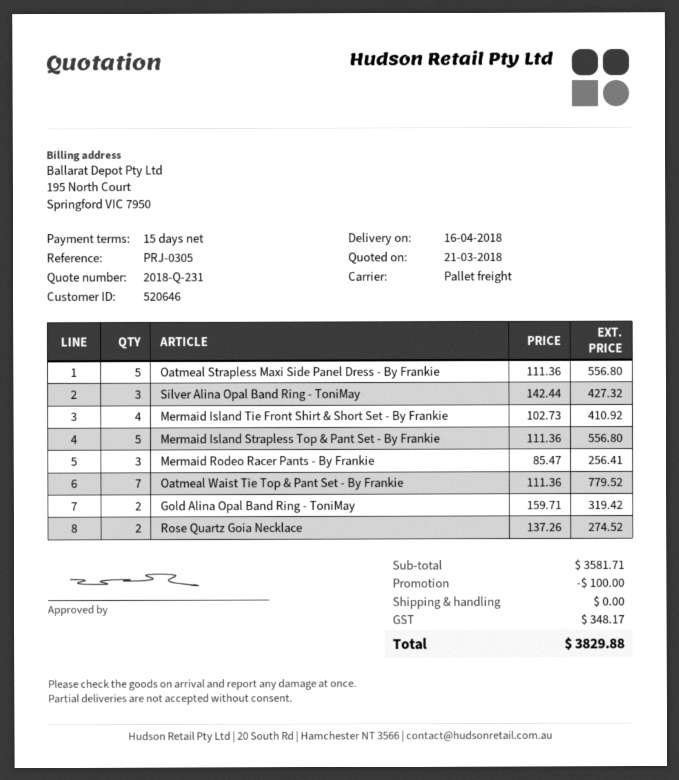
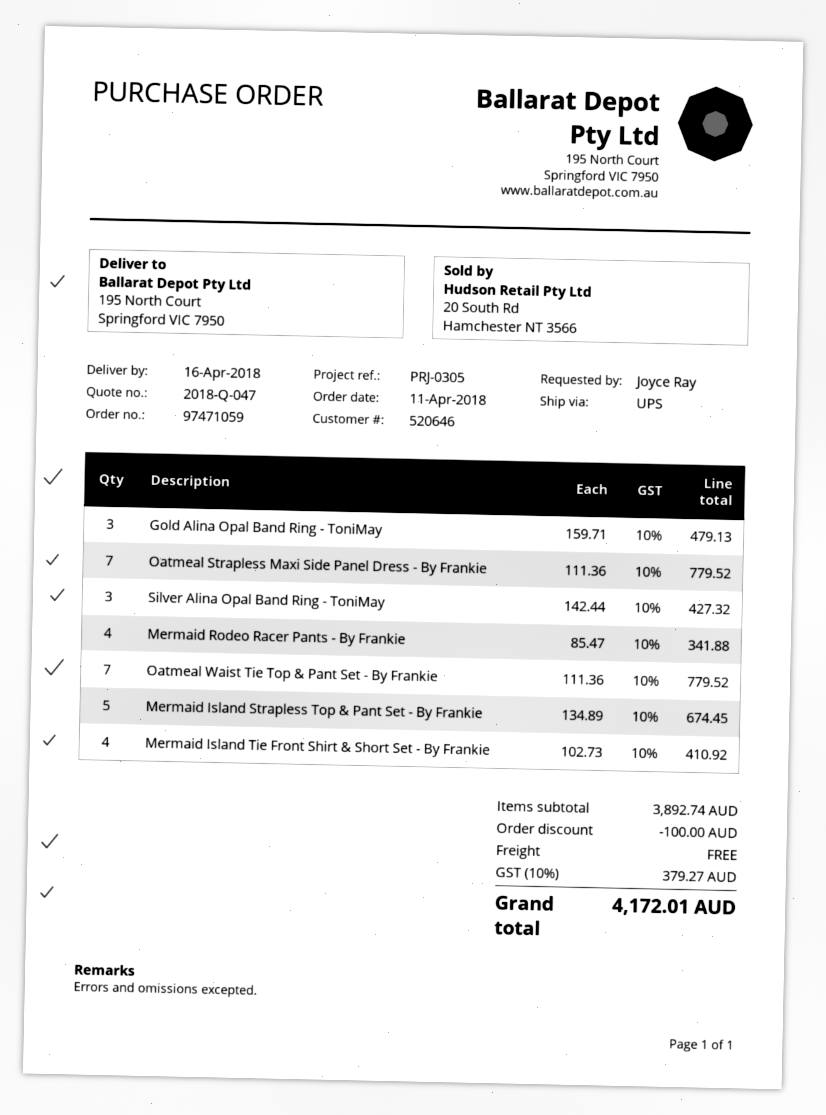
quote number: 2018-Q-231 -> 2018-Q-047
shipping method: pallet freight -> UPS
Oatmeal Strapless Maxi Side Panel Dress - By Frankie: 5 x 111.36 = 556.80 -> 7 x 111.36 = 779.52
Mermaid Island Strapless Top & Pant Set - By Frankie: 5 x 111.36 = 556.80 -> 5 x 134.89 = 674.45
Mermaid Rodeo Racer Pants - By Frankie: 3 x 85.47 = 256.41 -> 4 x 85.47 = 341.88
Gold Alina Opal Band Ring - ToniMay: 2 x 159.71 = 319.42 -> 3 x 159.71 = 479.13
Rose Quartz Goia Necklace: 2 x 137.26 = 274.52 -> none
subtotal: 3581.71 -> 3892.74
tax: 348.17 -> 379.27
total: 3829.88 -> 4172.01

